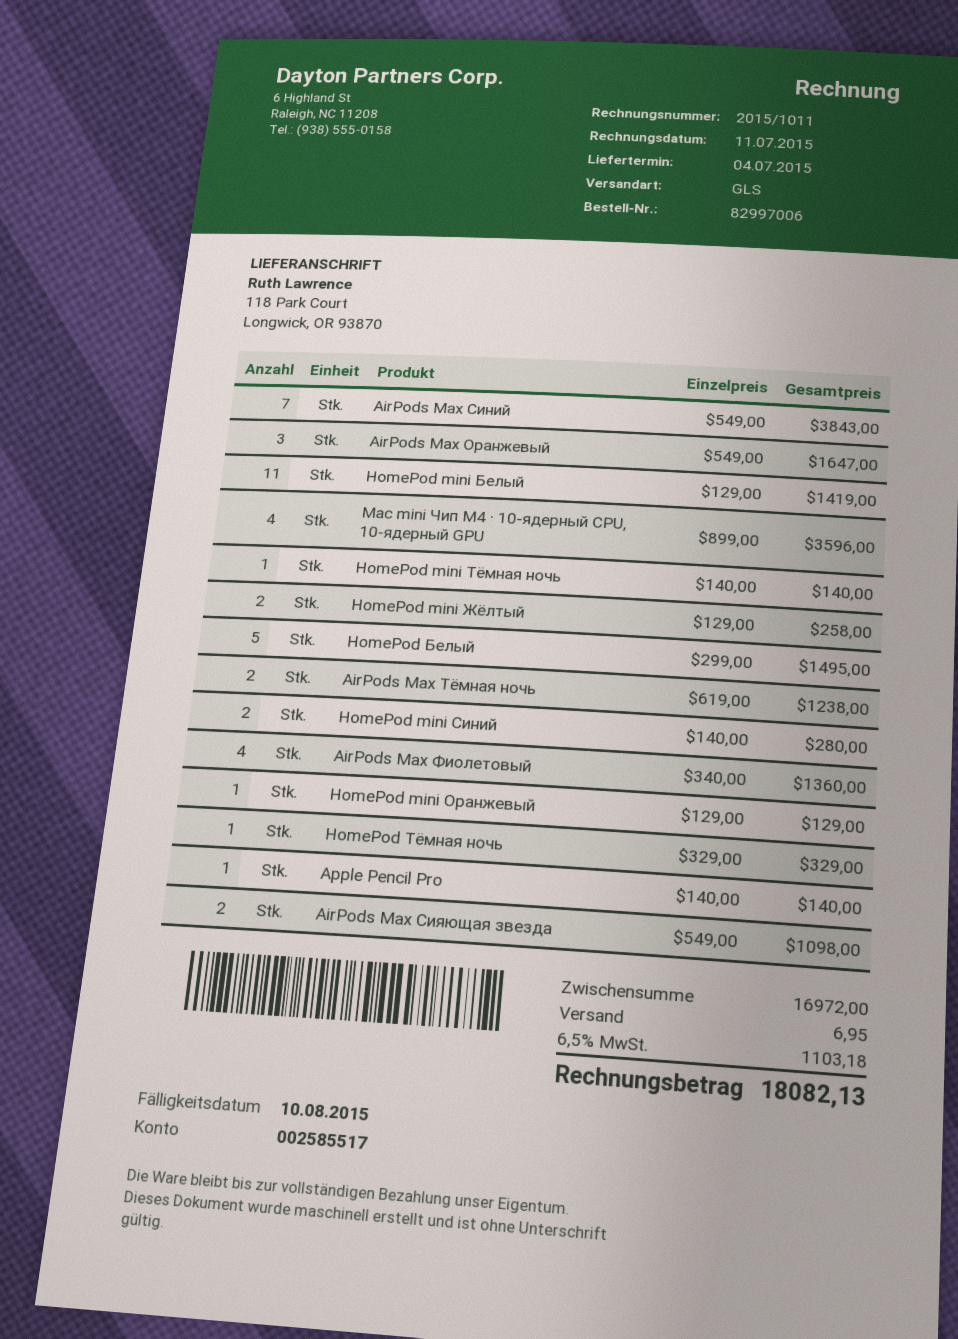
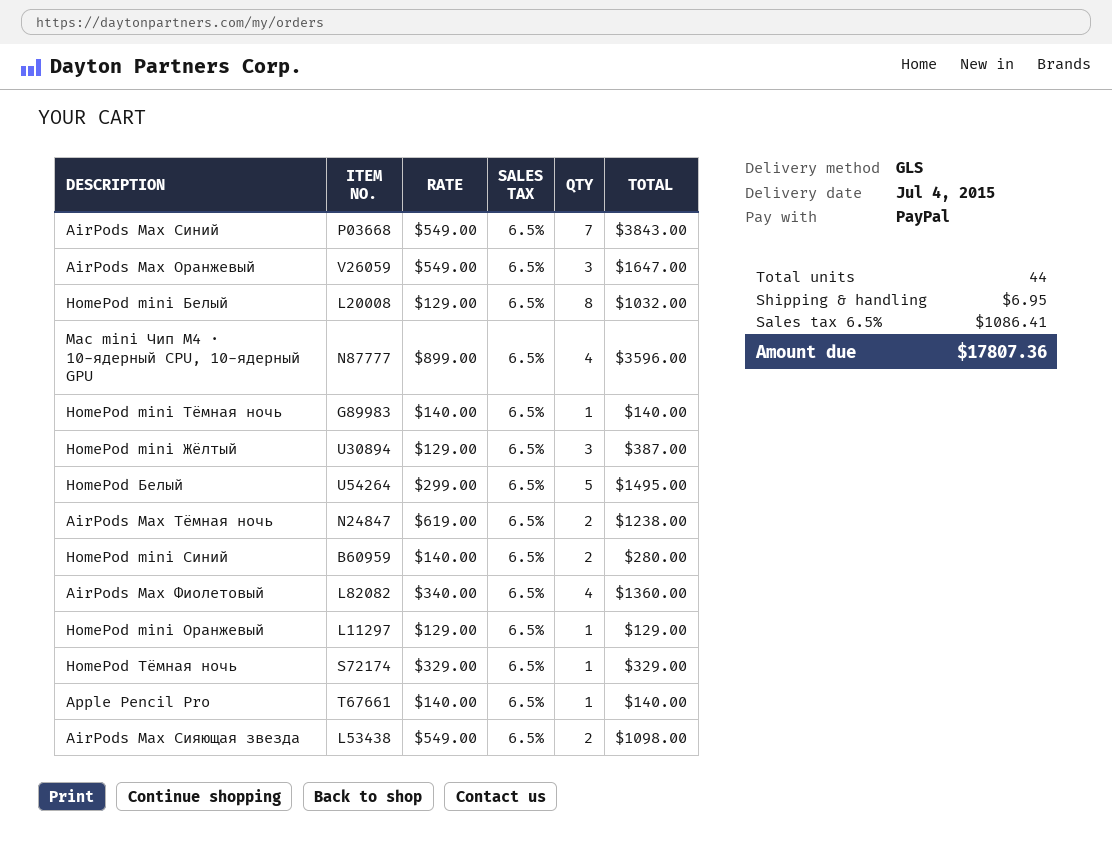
HomePod mini Белый: 11 x 129.00 = 1419.00 -> 8 x 129.00 = 1032.00
HomePod mini Жёлтый: 2 x 129.00 = 258.00 -> 3 x 129.00 = 387.00
tax: 6.5% = 1103.18 -> 6.5% = 1086.41
total: 18082.13 -> 17807.36

